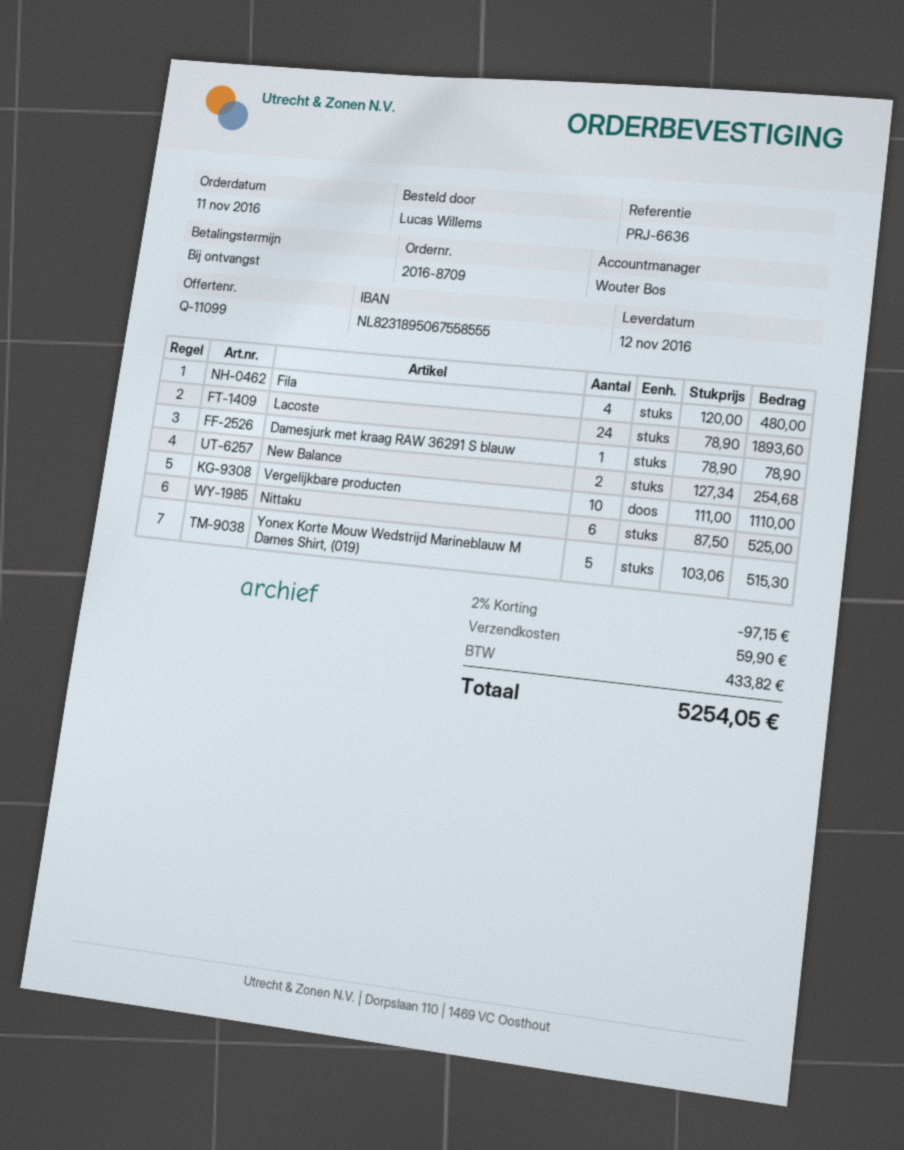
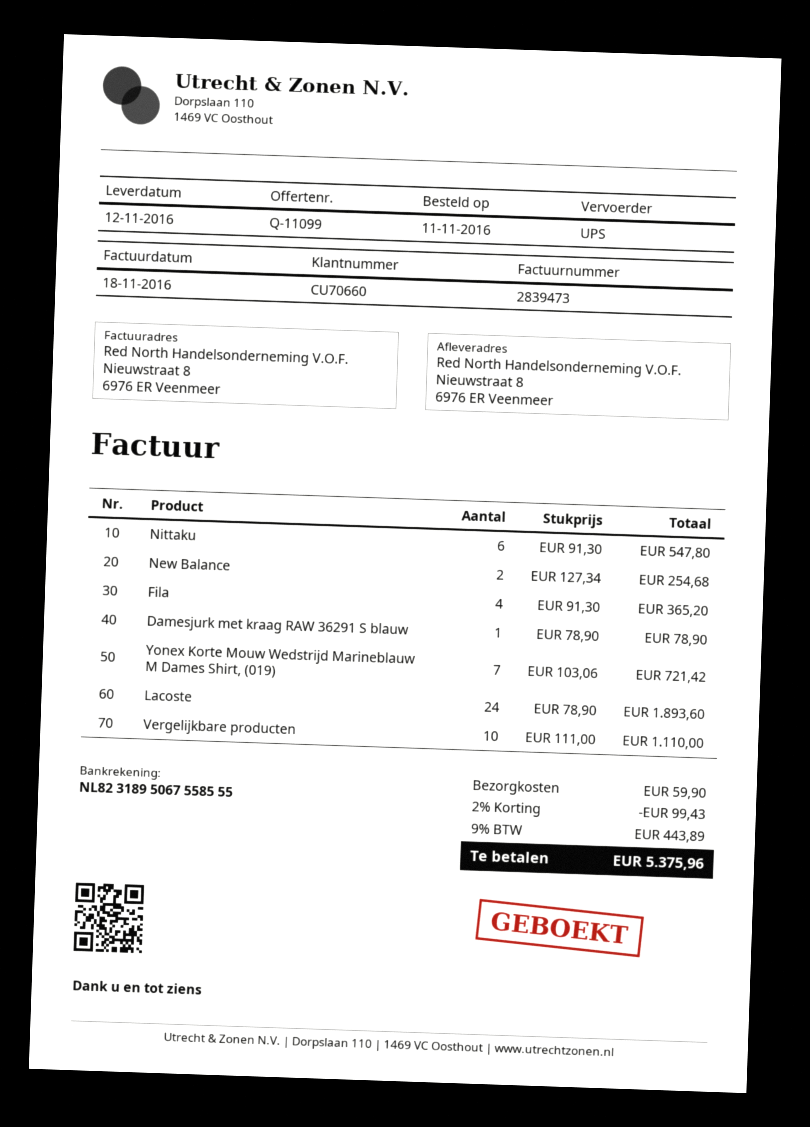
Fila: 4 x 120.00 = 480.00 -> 4 x 91.30 = 365.20
Nittaku: 6 x 87.50 = 525.00 -> 6 x 91.30 = 547.80
Yonex Korte Mouw Wedstrijd Marineblauw M Dames Shirt, (019): 5 x 103.06 = 515.30 -> 7 x 103.06 = 721.42
discount: 2% = 97.15 -> 2% = 99.43
tax: 433.82 -> 443.89
total: 5254.05 -> 5375.96

